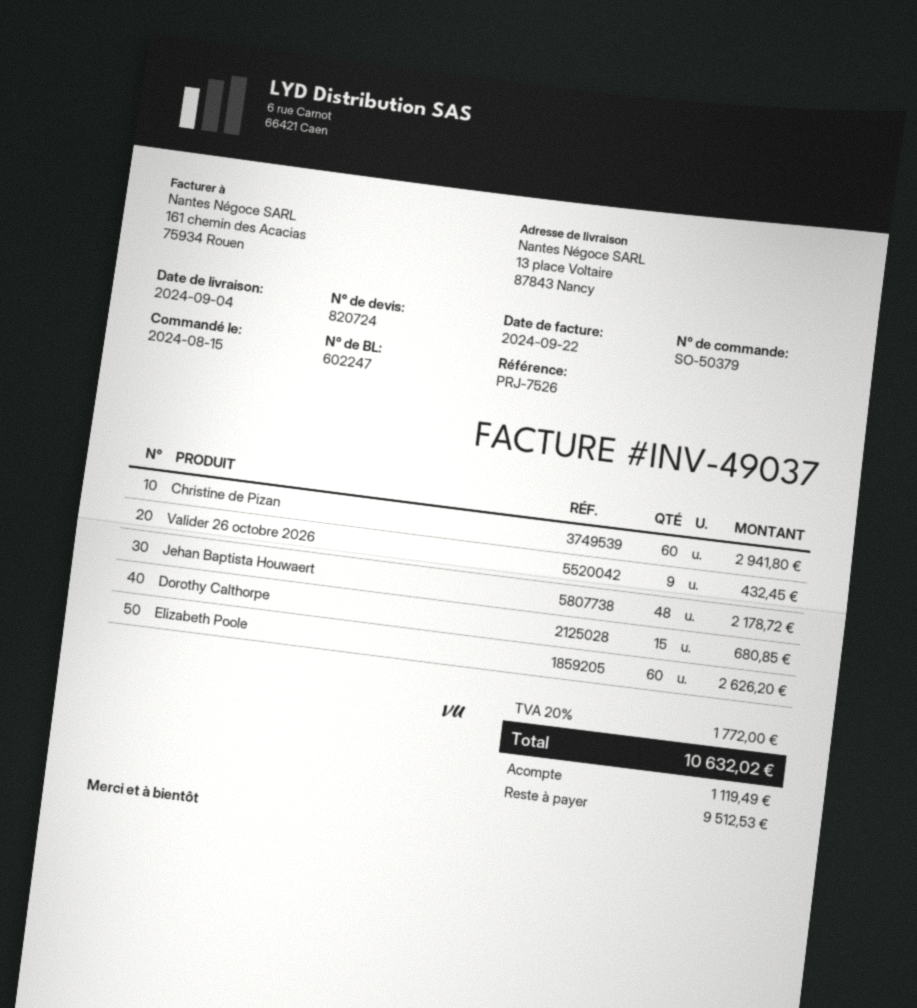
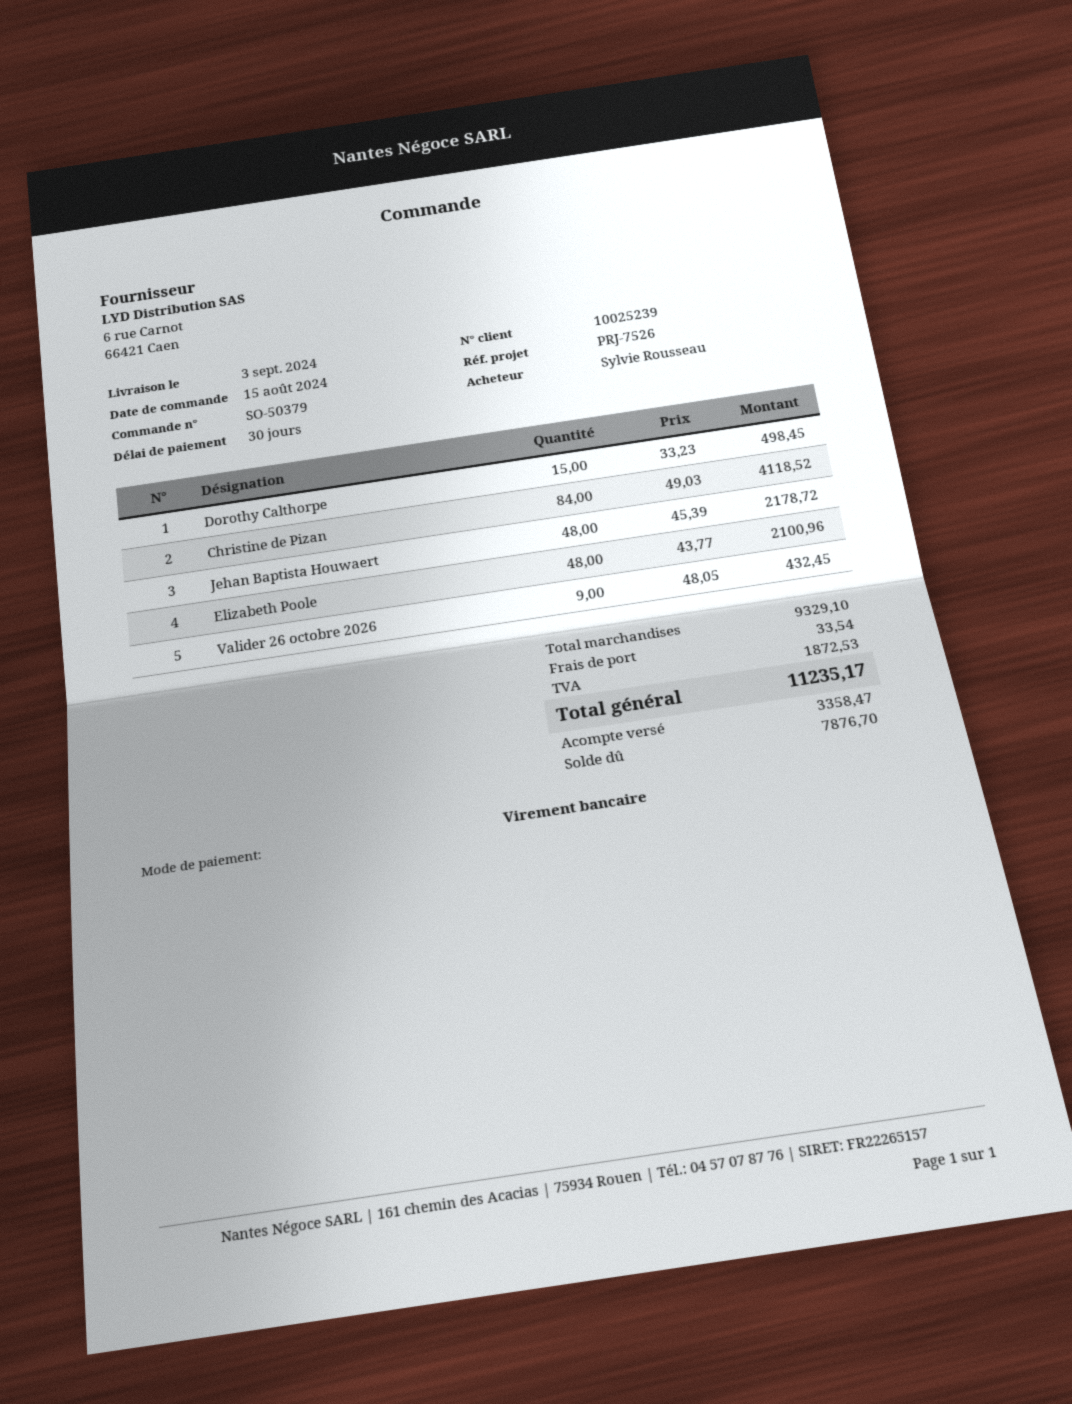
delivery date: 2024-09-04 -> 2024-09-03
Christine de Pizan: 60 for 2941.80 -> 84 for 4118.52
Dorothy Calthorpe: 15 for 680.85 -> 15 for 498.45
Elizabeth Poole: 60 for 2626.20 -> 48 for 2100.96
shipping: none -> 33.54
tax: 1772.00 -> 1872.53
total: 10632.02 -> 11235.17
deposit: 1119.49 -> 3358.47
balance: 9512.53 -> 7876.70

